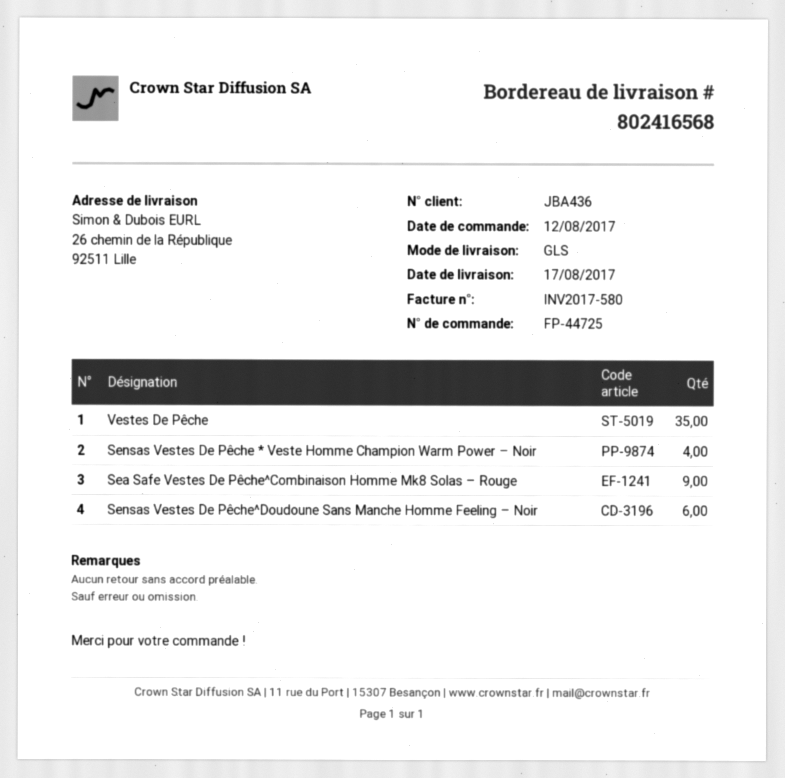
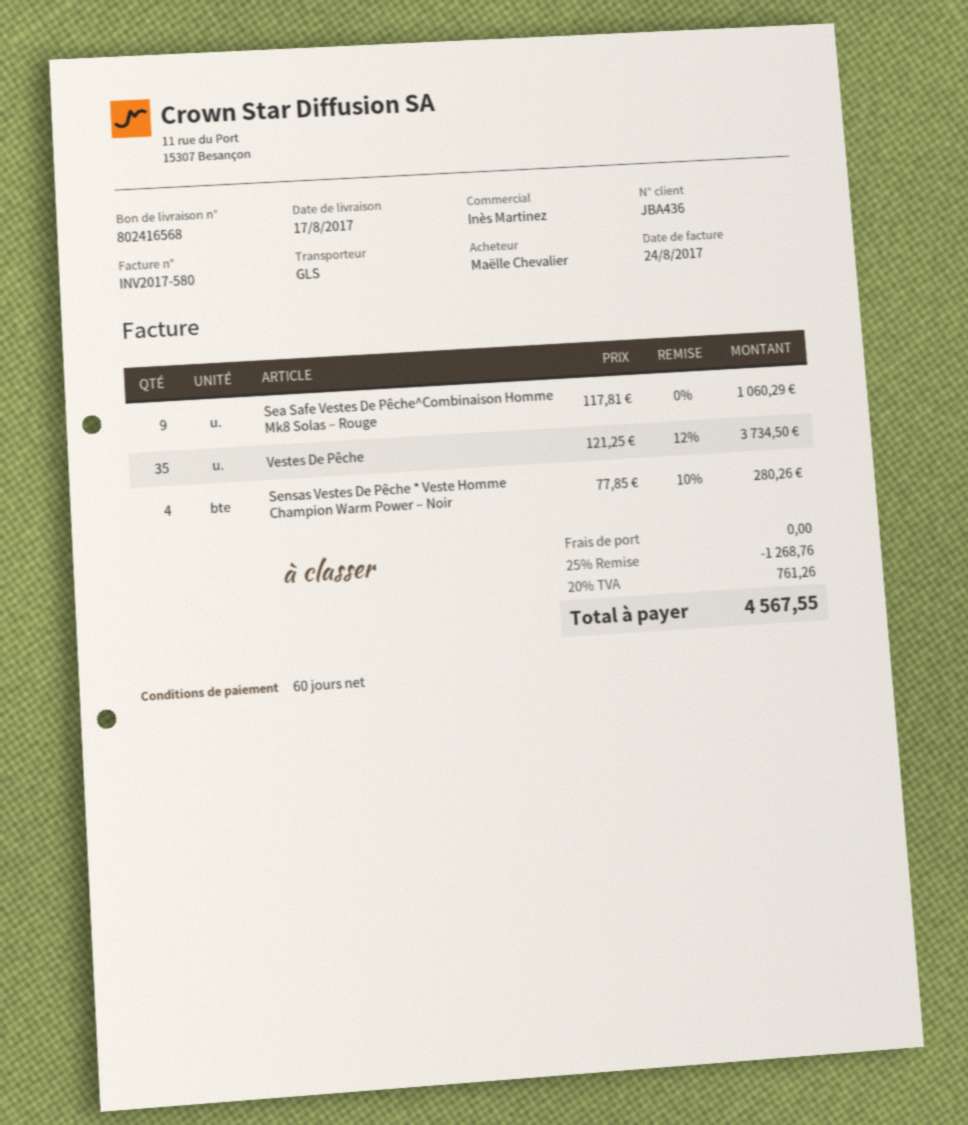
Sensas Vestes De Pêche^Doudoune Sans Manche Homme Feeling – Noir: 6 -> none

